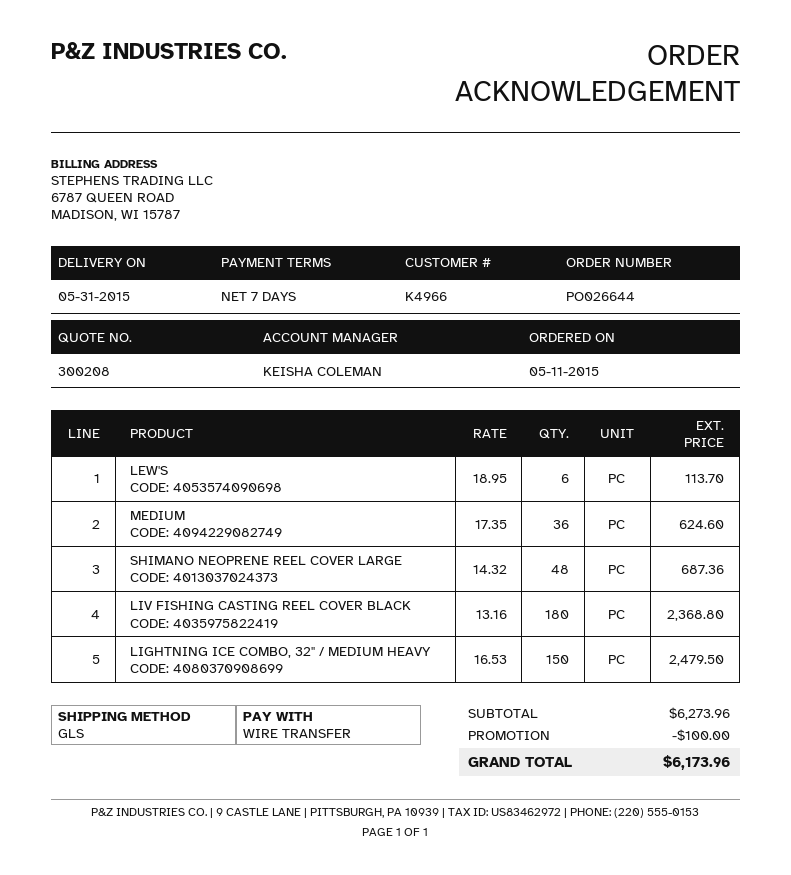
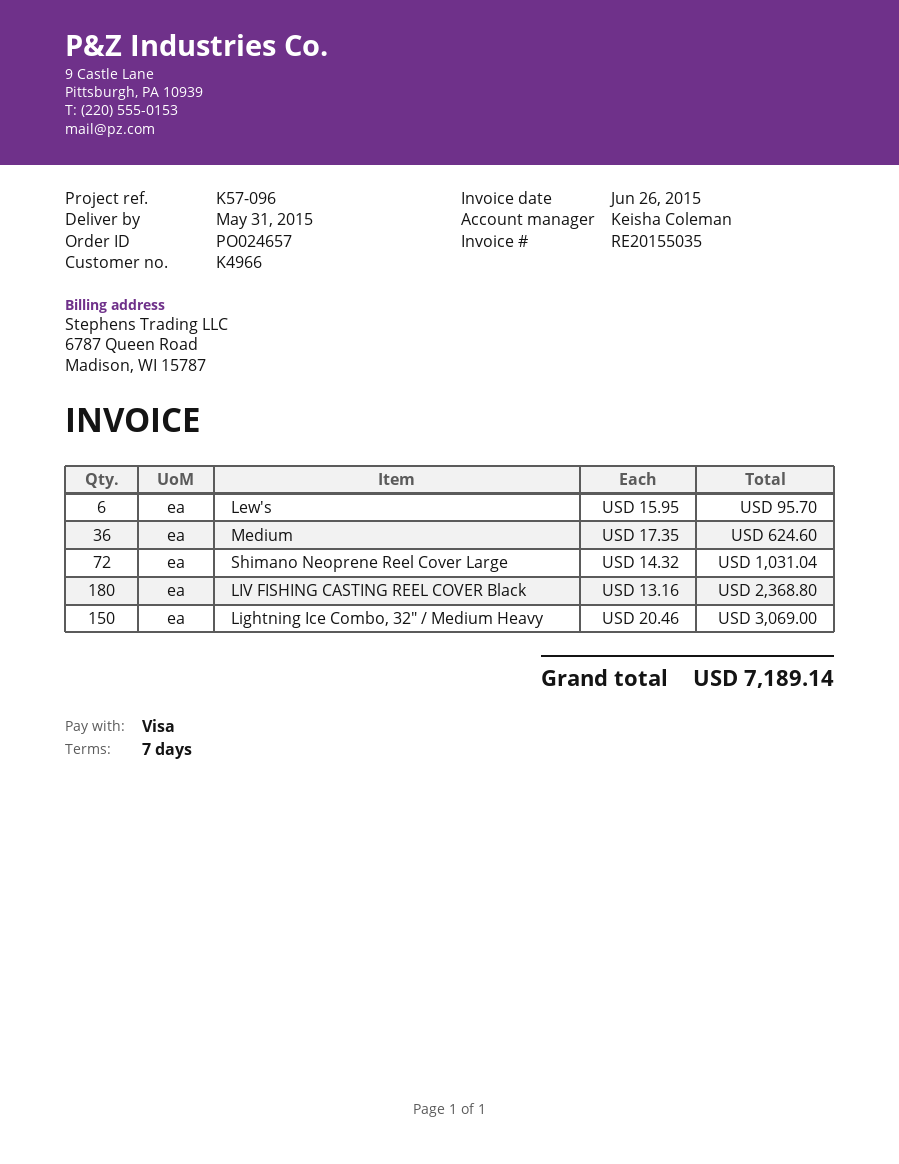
order number: PO026644 -> PO024657
payment method: bank transfer -> Visa
LEW'S: 6 x 18.95 = 113.70 -> 6 x 15.95 = 95.70
SHIMANO NEOPRENE REEL COVER LARGE: 48 x 14.32 = 687.36 -> 72 x 14.32 = 1031.04
LIGHTNING ICE COMBO, 32" / MEDIUM HEAVY: 150 x 16.53 = 2479.50 -> 150 x 20.46 = 3069.00
discount: 100.00 -> none
total: 6173.96 -> 7189.14

